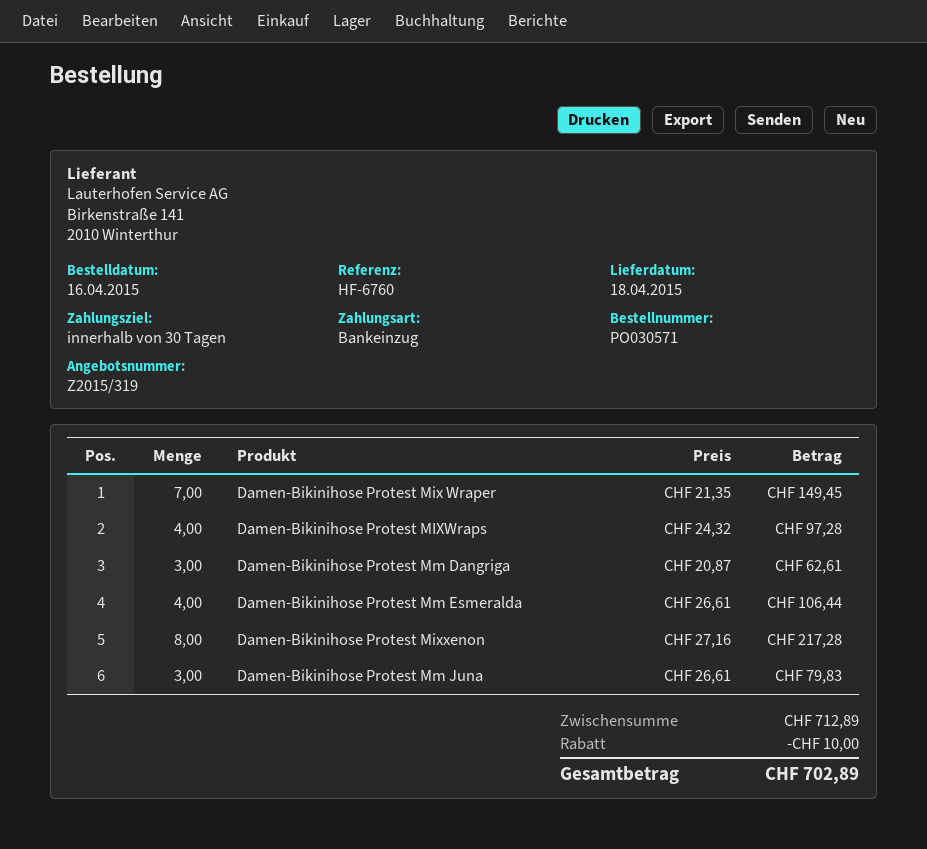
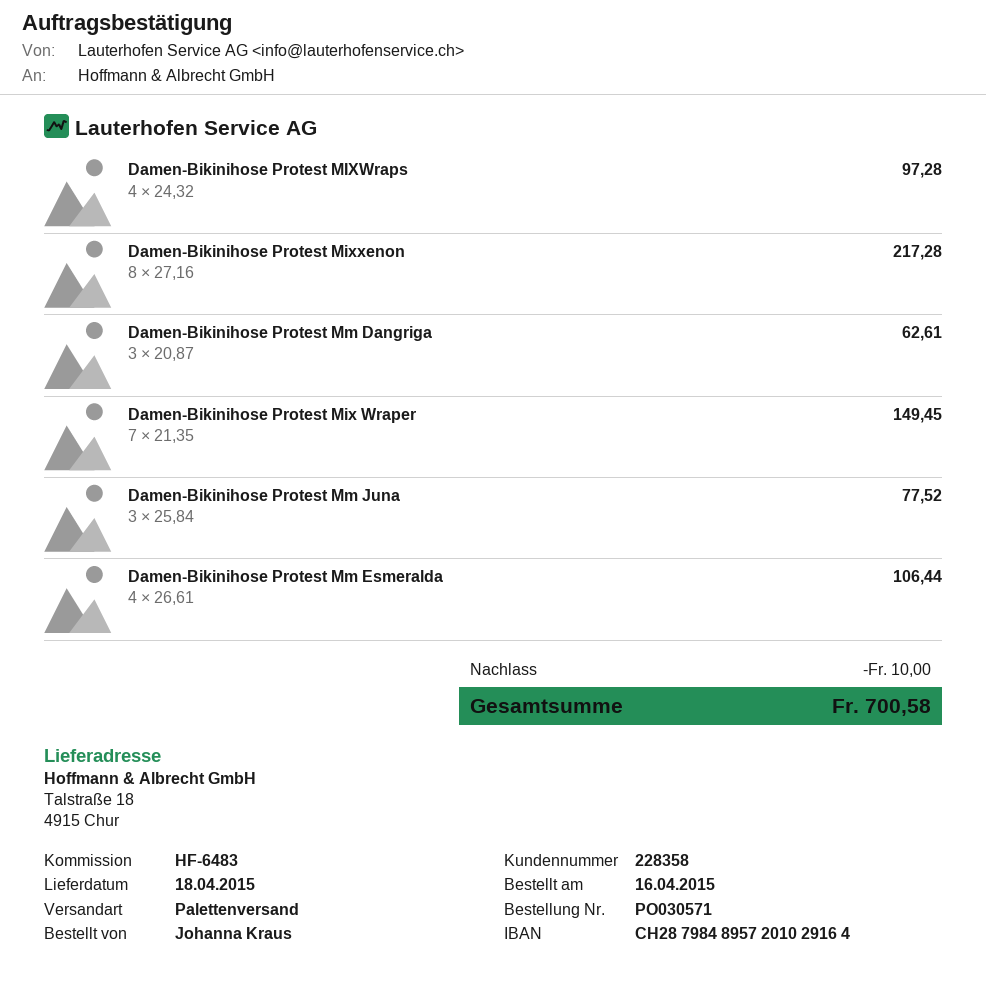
reference: HF-6760 -> HF-6483
Damen-Bikinihose Protest Mm Juna: 3 x 26.61 = 79.83 -> 3 x 25.84 = 77.52
total: 702.89 -> 700.58

